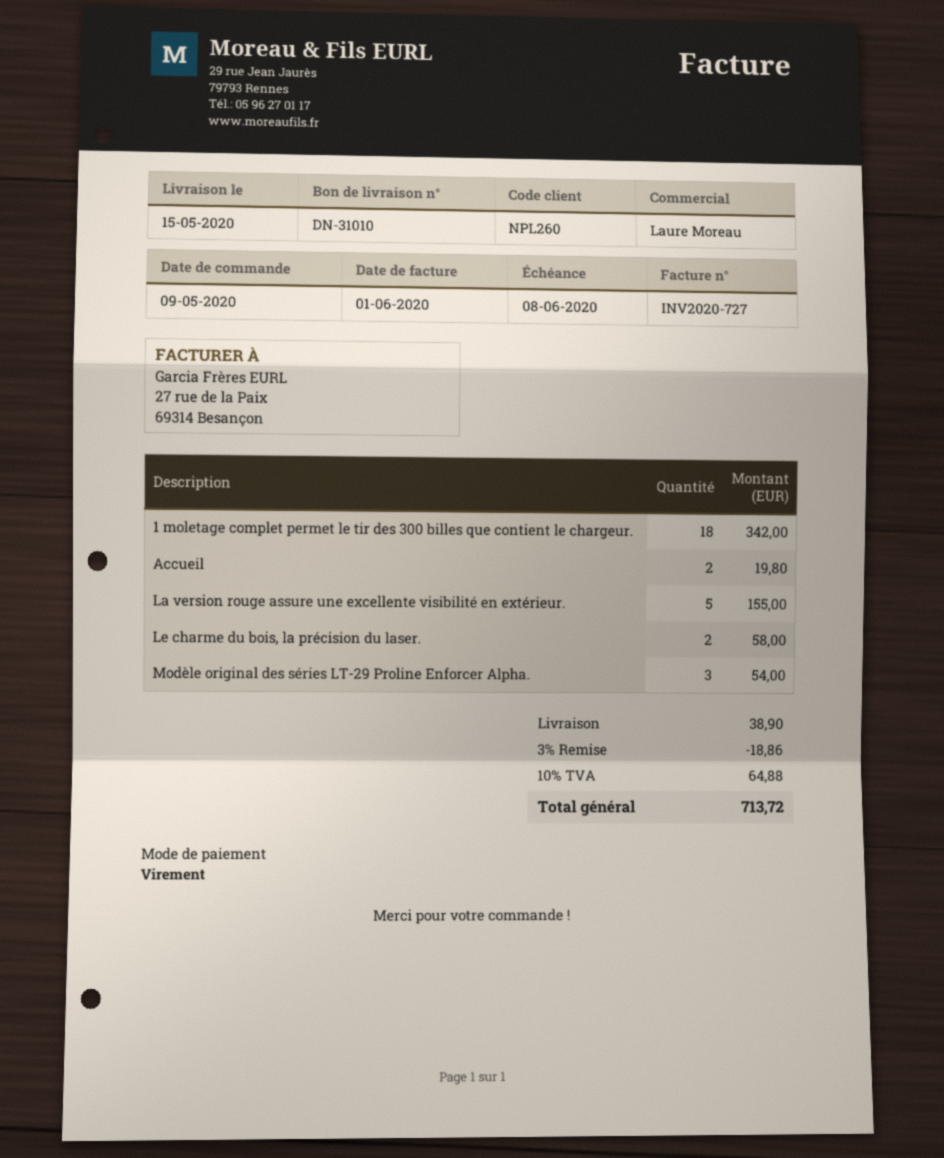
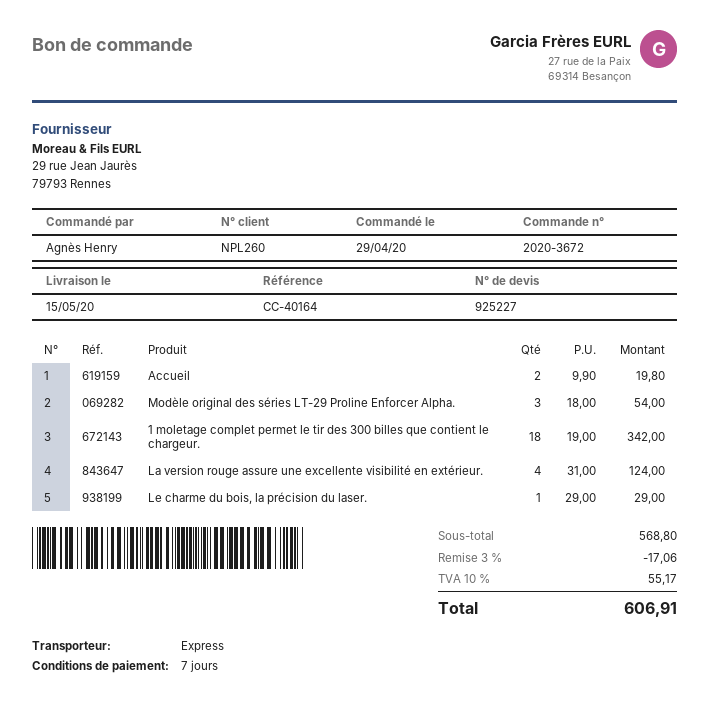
order date: 2020-05-09 -> 2020-04-29
La version rouge assure une excellente visibilité en extérieur.: 5 for 155.00 -> 4 for 124.00
Le charme du bois, la précision du laser.: 2 for 58.00 -> 1 for 29.00
discount: 3% = 18.86 -> 3% = 17.06
shipping: 38.90 -> none
tax: 10% = 64.88 -> 10% = 55.17
total: 713.72 -> 606.91

